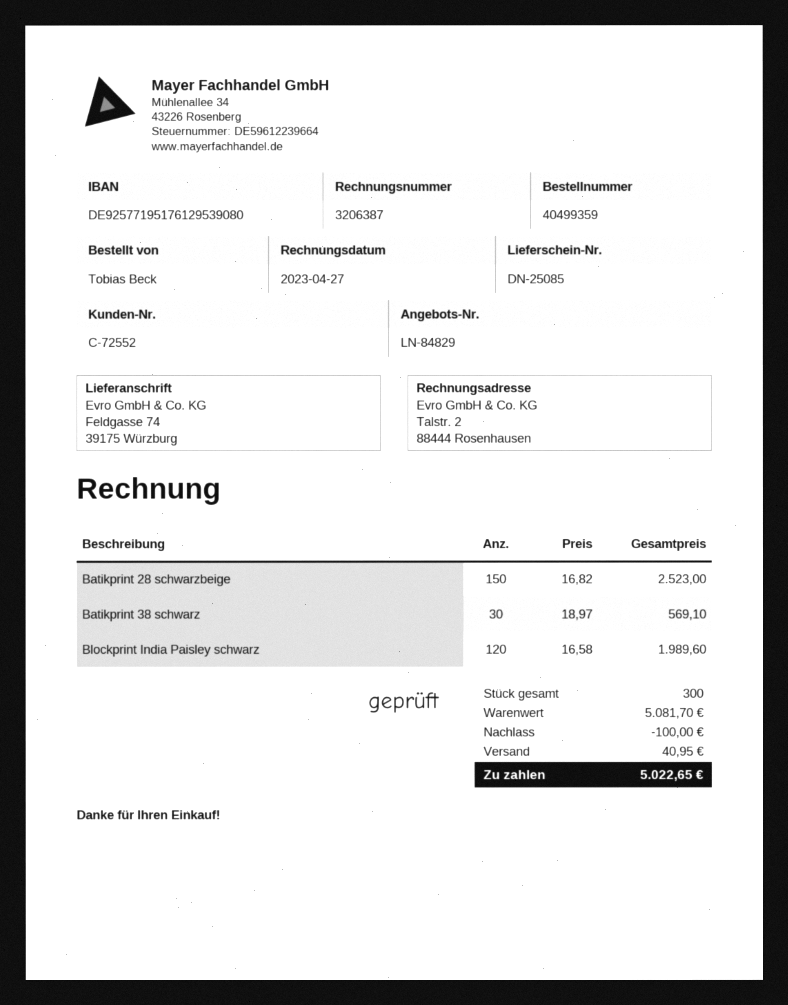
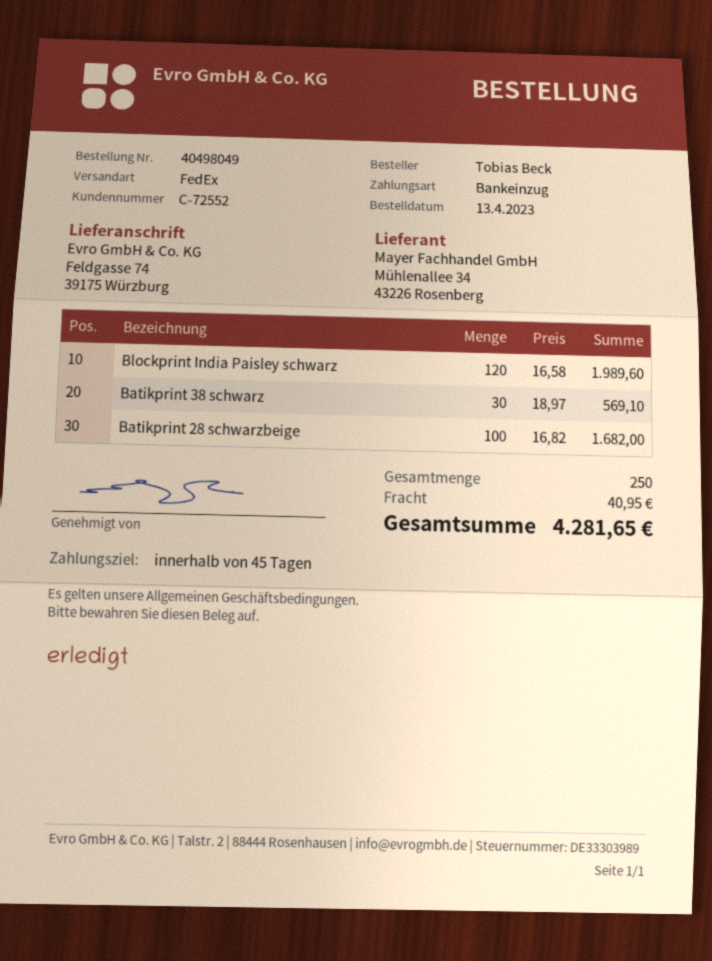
order number: 40499359 -> 40498049
Batikprint 28 schwarzbeige: 150 x 16.82 = 2523.00 -> 100 x 16.82 = 1682.00
total quantity: 300 -> 250
discount: 100.00 -> none
total: 5022.65 -> 4281.65

